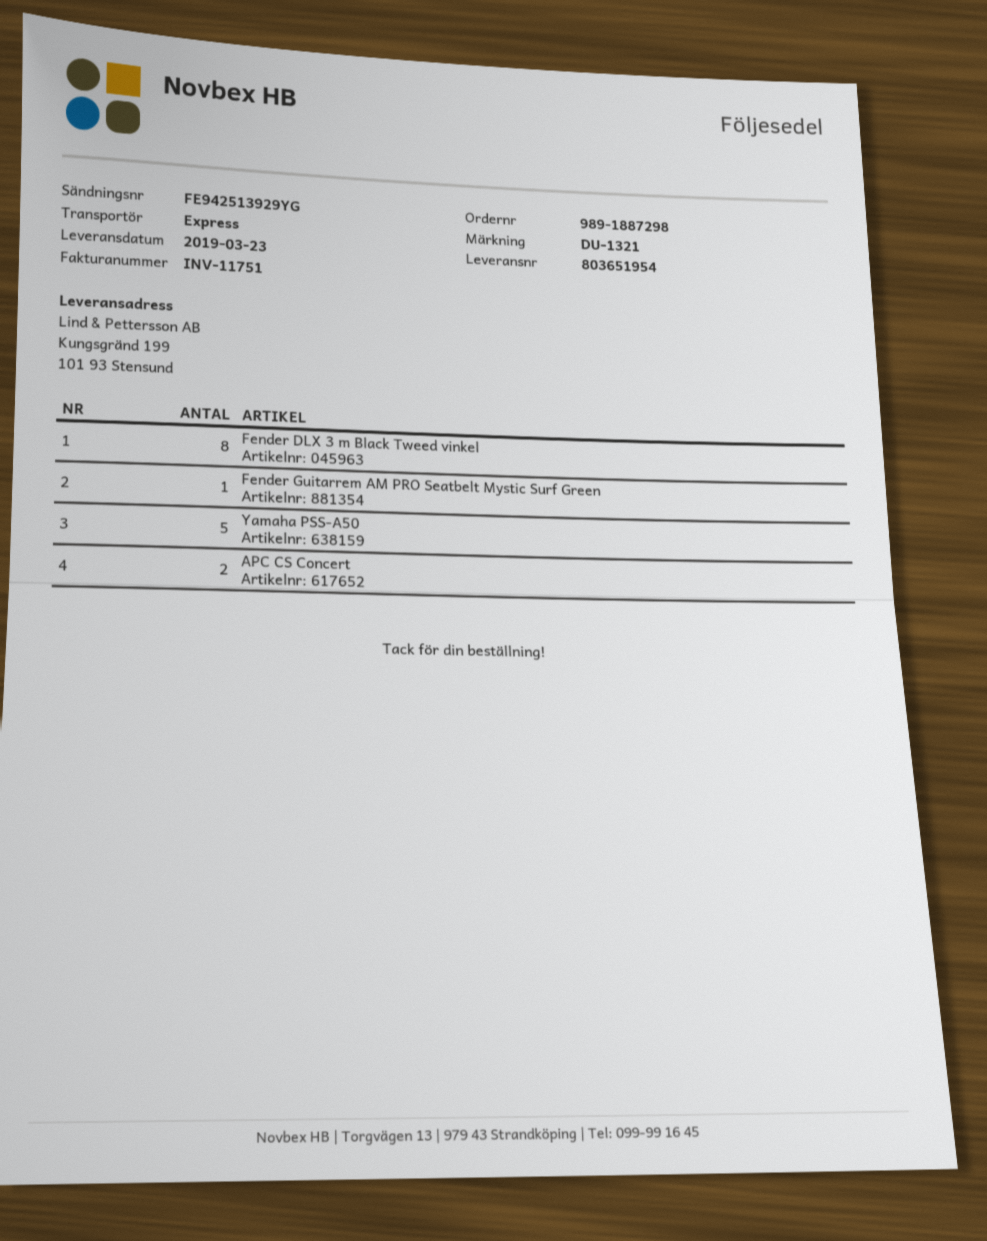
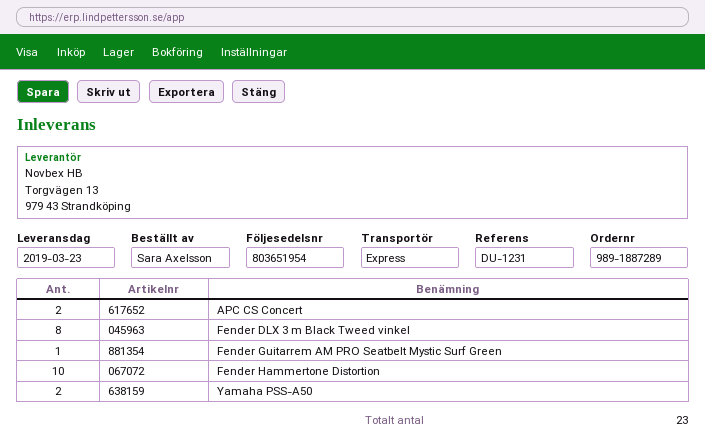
order number: 989-1887298 -> 989-1887289
reference: DU-1321 -> DU-1231
Yamaha PSS-A50: 5 -> 2
Fender Hammertone Distortion: none -> 10

